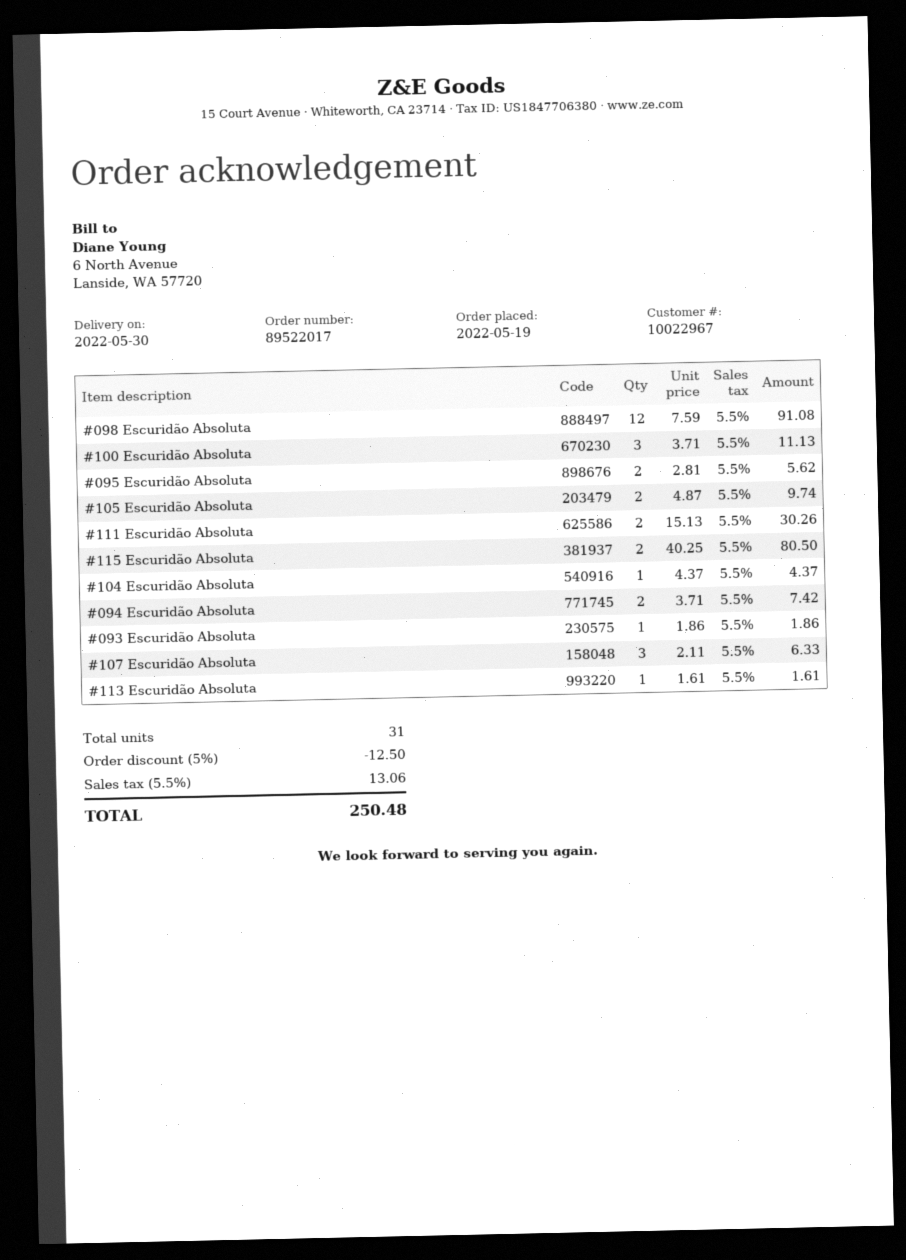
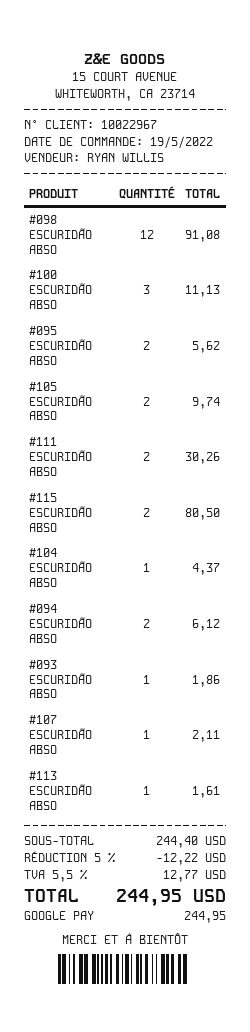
#094 Escuridão Absoluta: 2 for 7.42 -> 2 for 6.12
#107 Escuridão Absoluta: 3 for 6.33 -> 1 for 2.11
discount: 5% = 12.50 -> 5% = 12.22
tax: 5.5% = 13.06 -> 5.5% = 12.77
total: 250.48 -> 244.95

